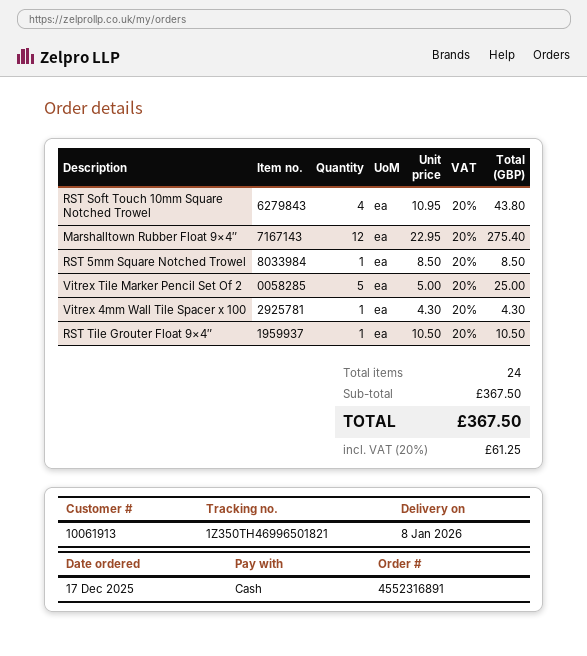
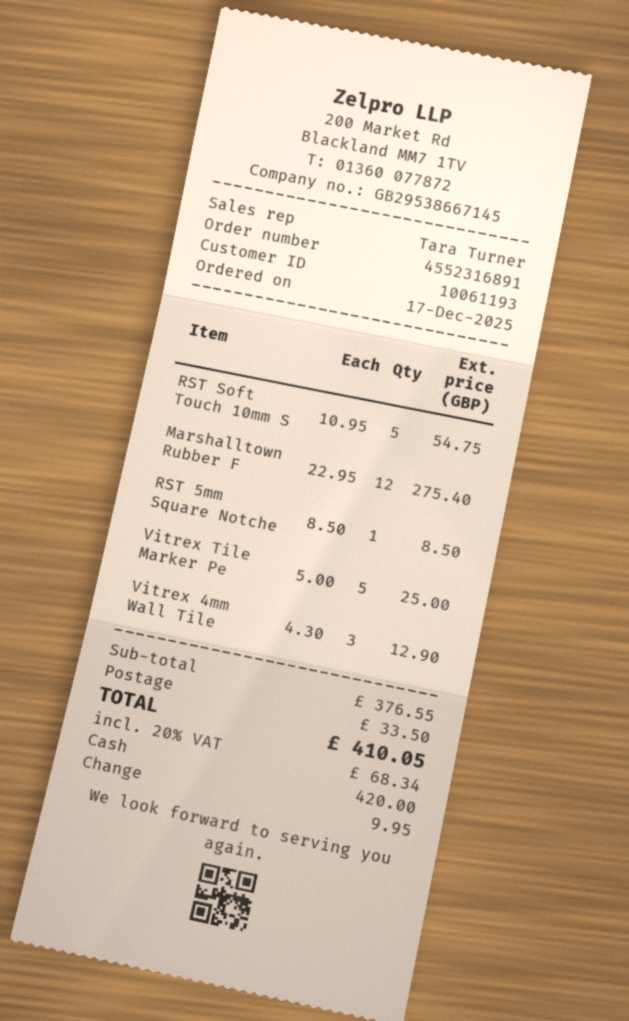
customer number: 10061913 -> 10061193
RST Soft Touch 10mm Square Notched Trowel: 4 x 10.95 = 43.80 -> 5 x 10.95 = 54.75
Vitrex 4mm Wall Tile Spacer x 100: 1 x 4.30 = 4.30 -> 3 x 4.30 = 12.90
RST Tile Grouter Float 9×4″: 1 x 10.50 = 10.50 -> none
subtotal: 367.50 -> 376.55
shipping: none -> 33.50
tax: 20% = 61.25 -> 20% = 68.34
total: 367.50 -> 410.05

